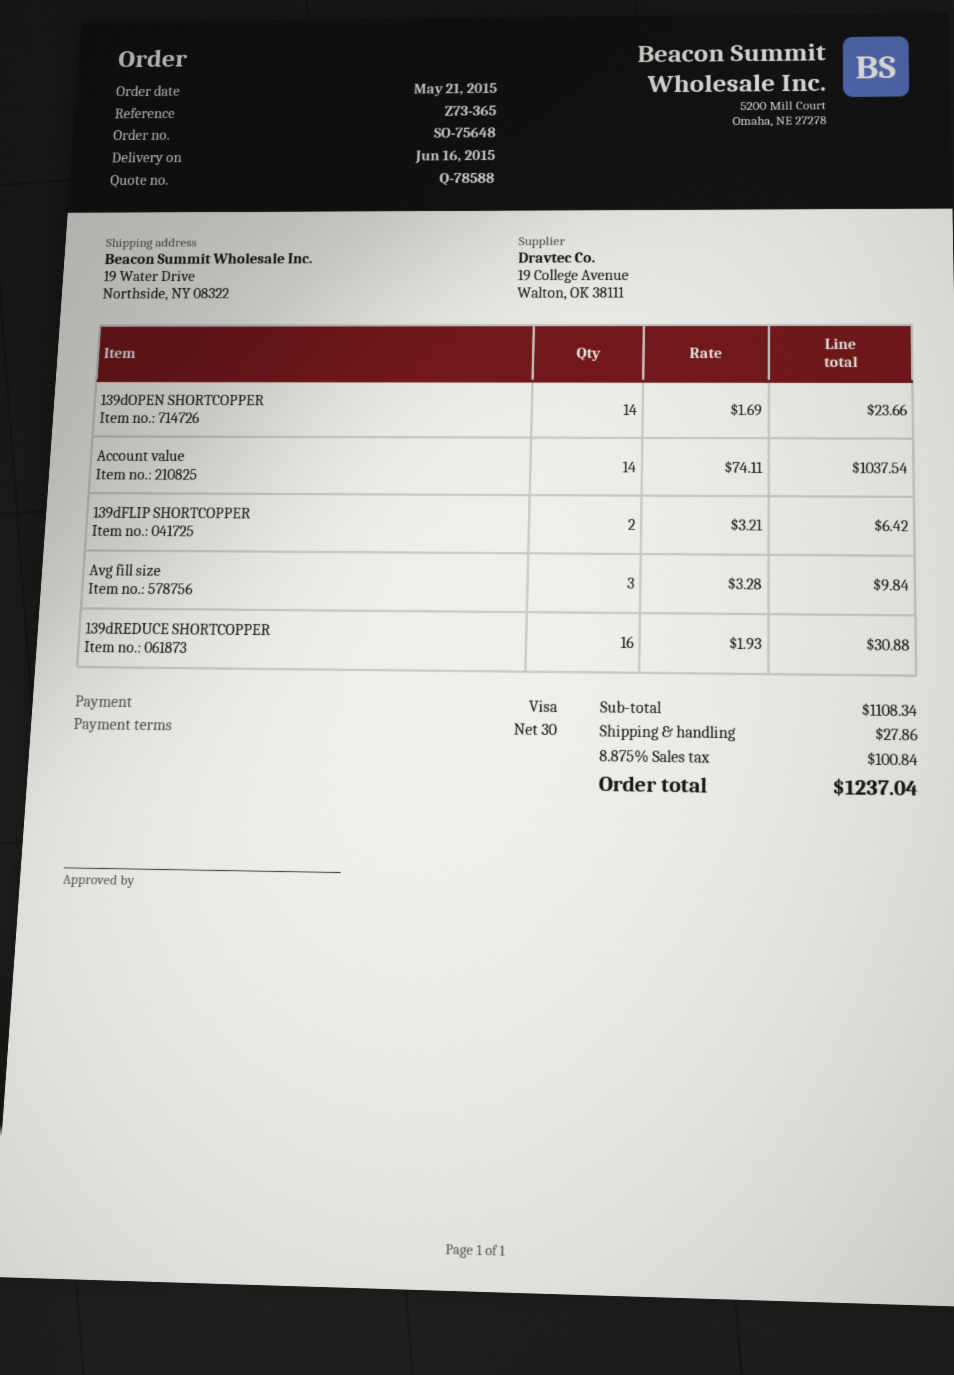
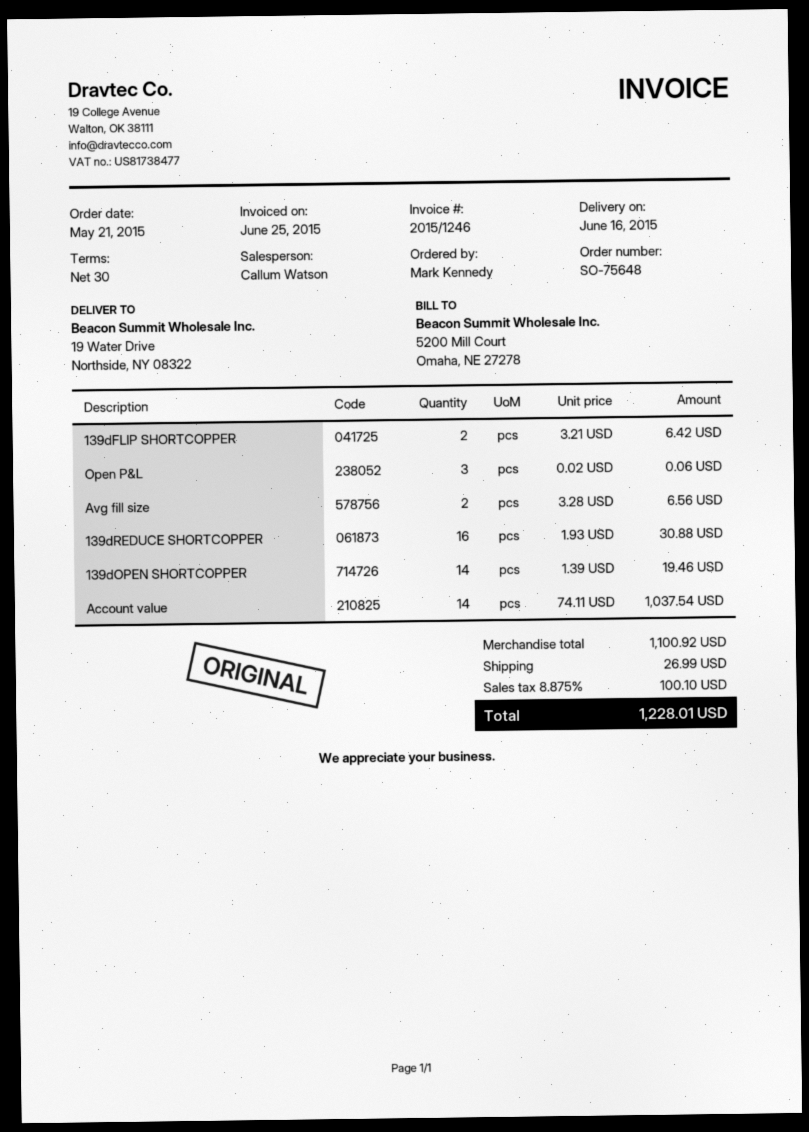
139dOPEN SHORTCOPPER: 14 x 1.69 = 23.66 -> 14 x 1.39 = 19.46
Avg fill size: 3 x 3.28 = 9.84 -> 2 x 3.28 = 6.56
Open P&L: none -> 3 x 0.02 = 0.06
subtotal: 1108.34 -> 1100.92
shipping: 27.86 -> 26.99
tax: 8.875% = 100.84 -> 8.875% = 100.10
total: 1237.04 -> 1228.01

